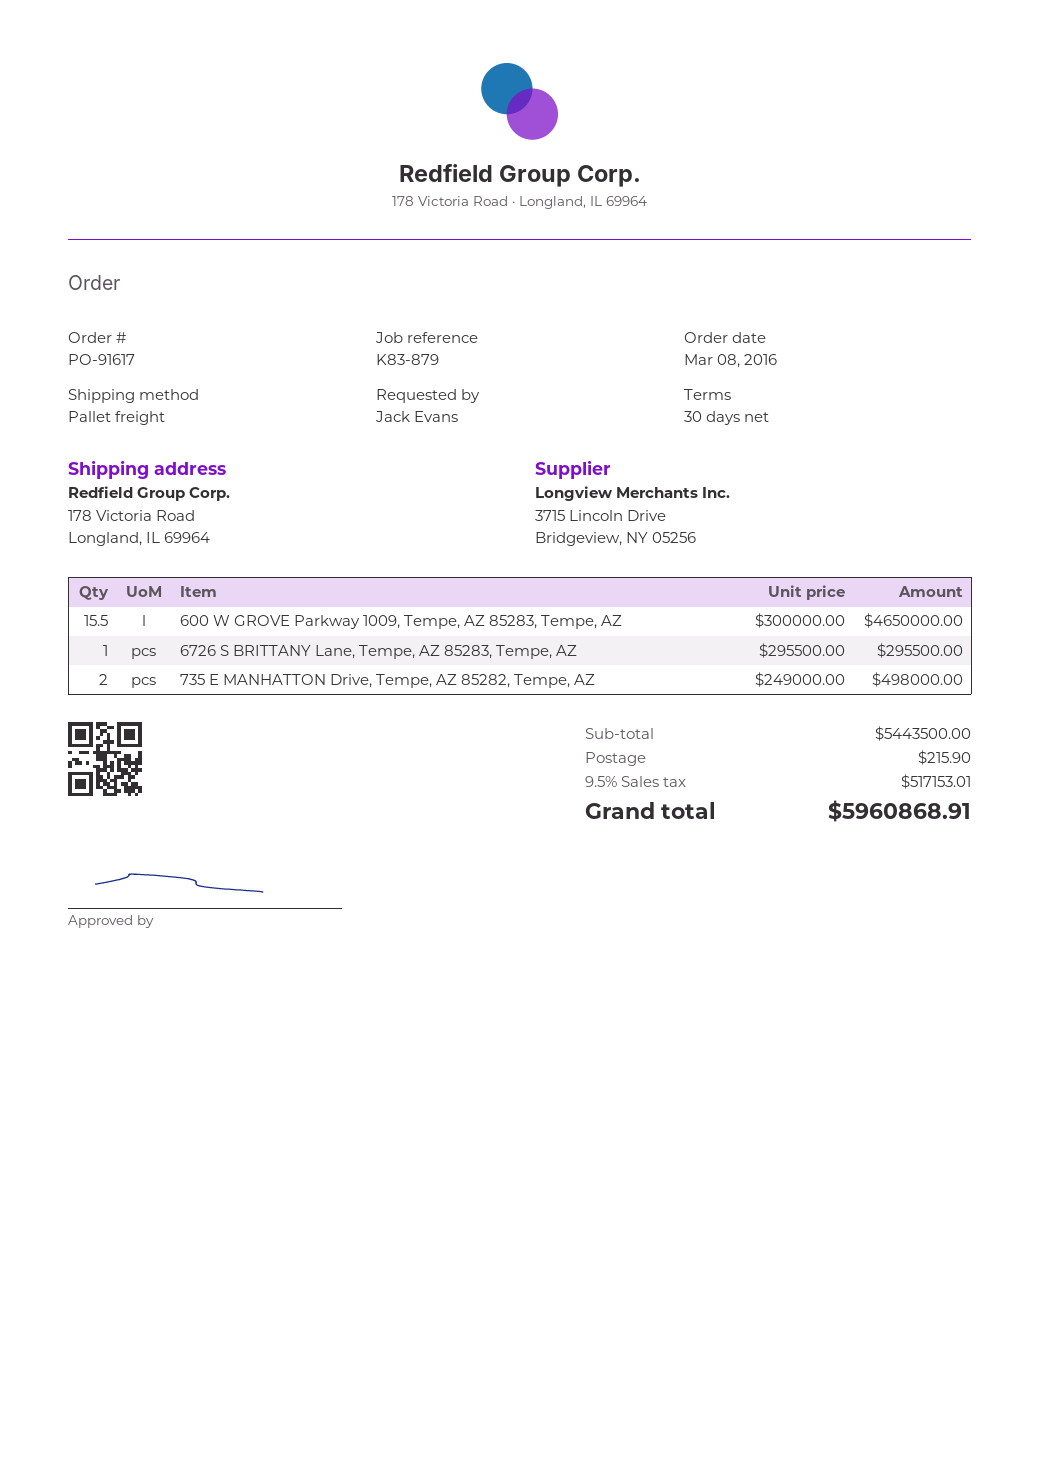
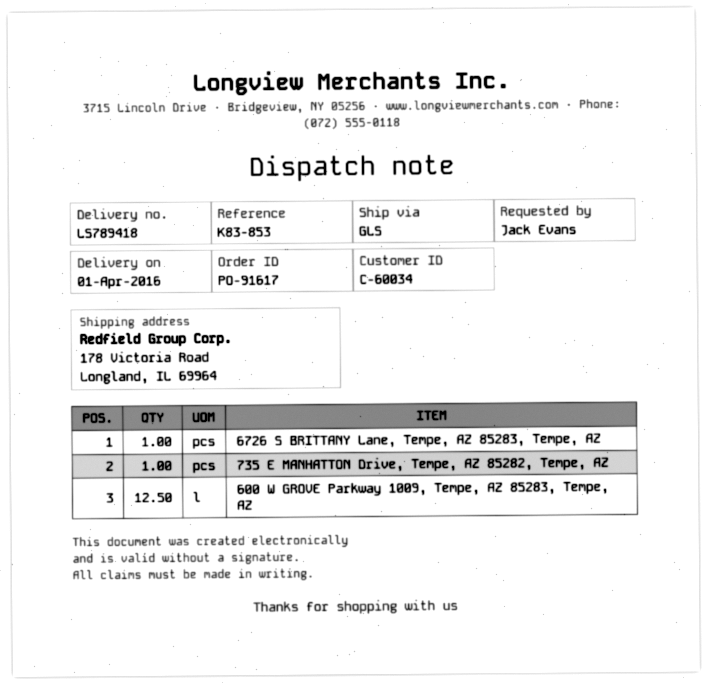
reference: K83-879 -> K83-853
shipping method: pallet freight -> GLS
600 W GROVE Parkway 1009, Tempe, AZ 85283, Tempe, AZ: 15.5 -> 12.5
735 E MANHATTON Drive, Tempe, AZ 85282, Tempe, AZ: 2 -> 1

